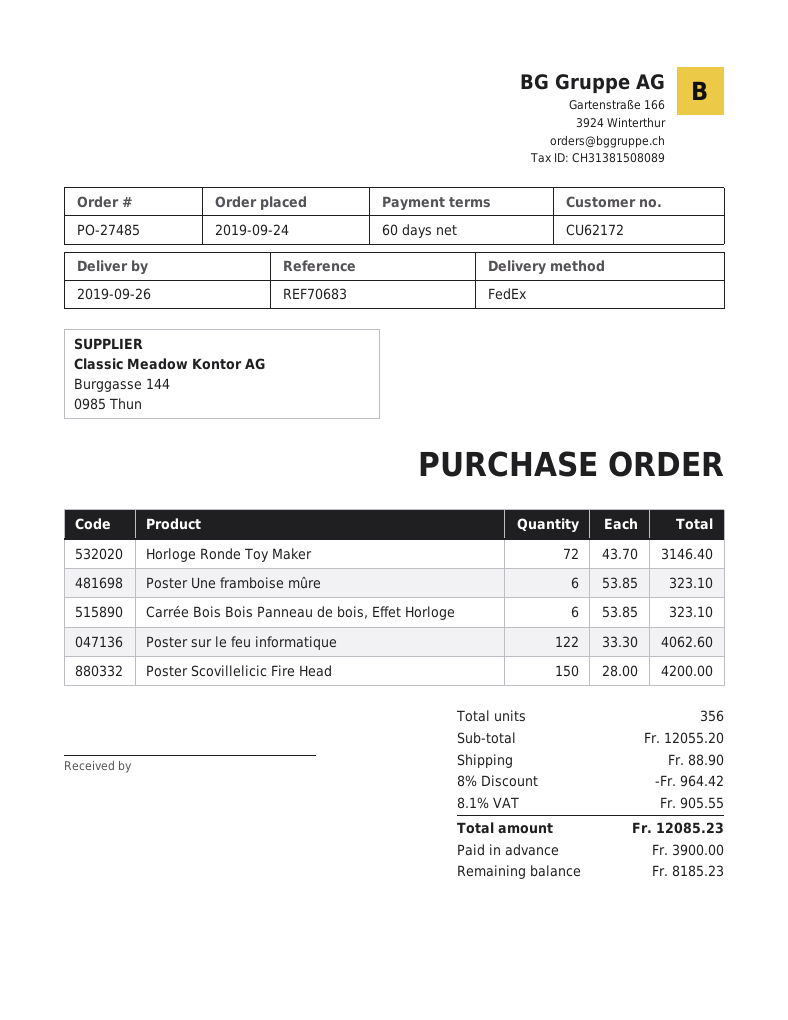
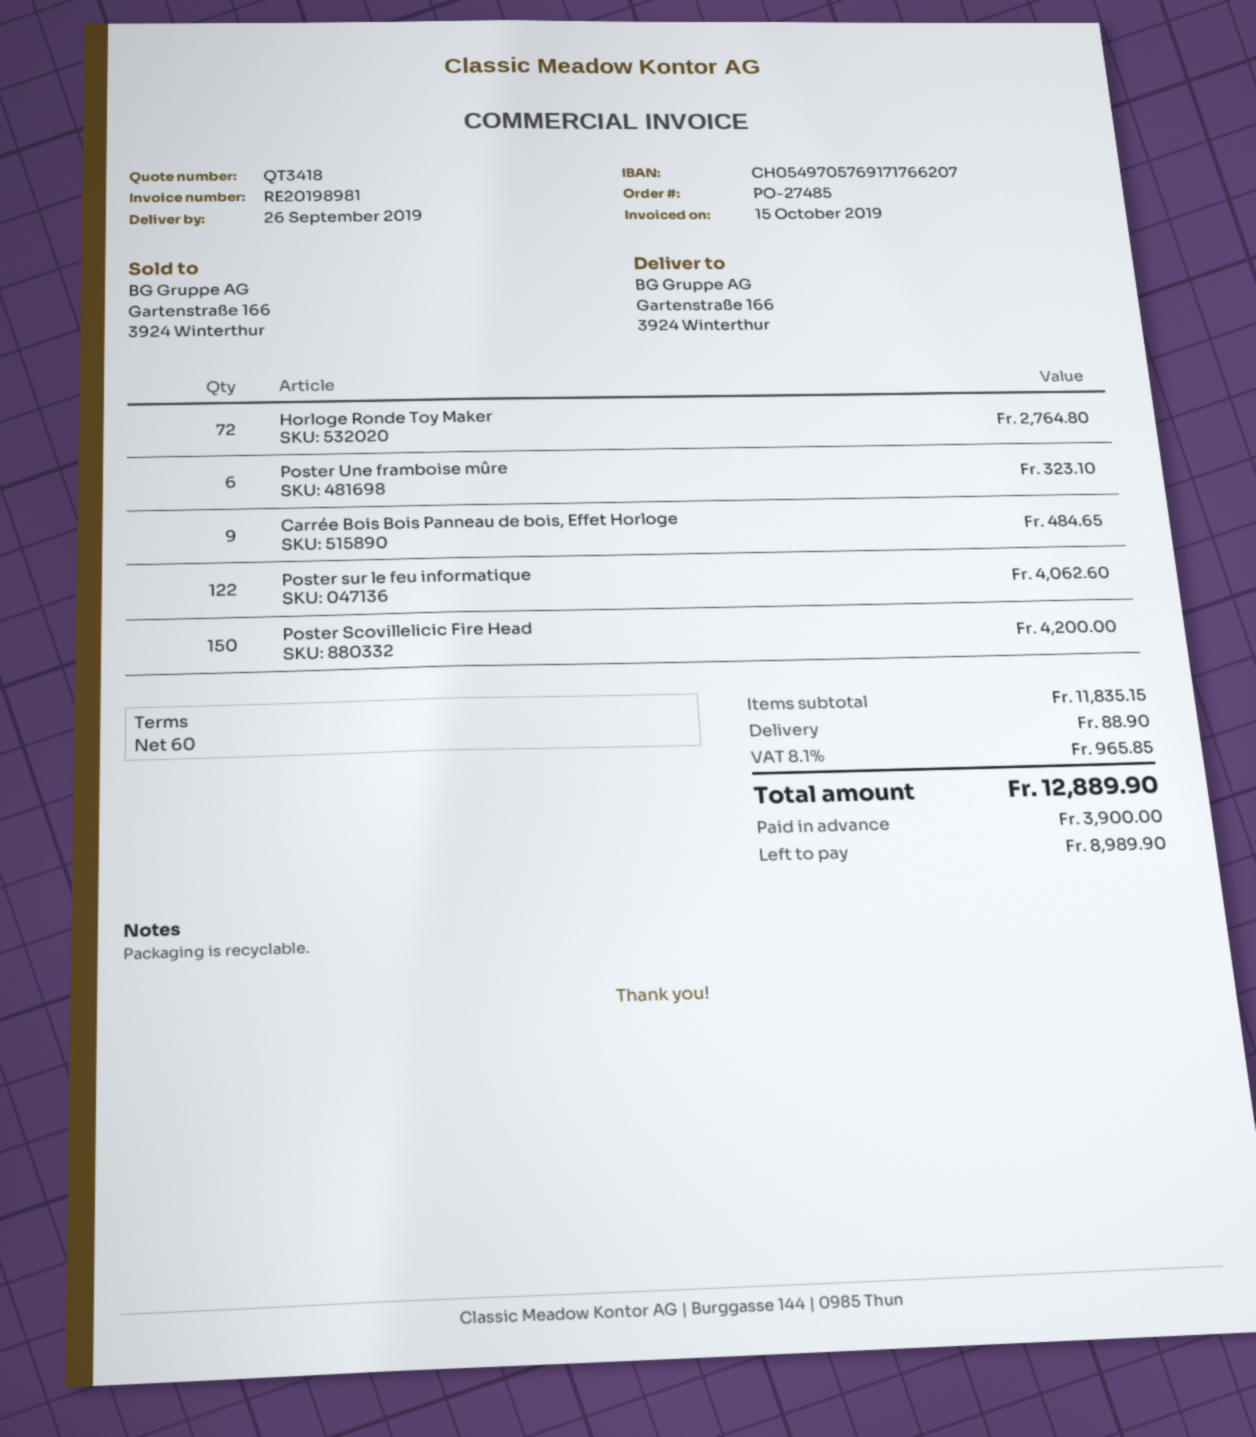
Horloge Ronde Toy Maker: 72 for 3146.40 -> 72 for 2764.80
Carrée Bois Bois Panneau de bois, Effet Horloge: 6 for 323.10 -> 9 for 484.65
subtotal: 12055.20 -> 11835.15
discount: 8% = 964.42 -> none
tax: 8.1% = 905.55 -> 8.1% = 965.85
total: 12085.23 -> 12889.90
balance: 8185.23 -> 8989.90

